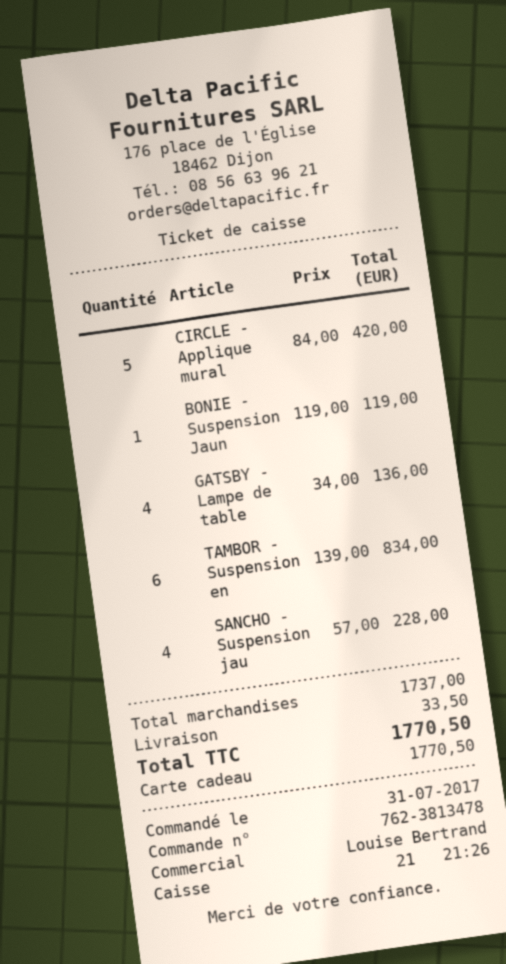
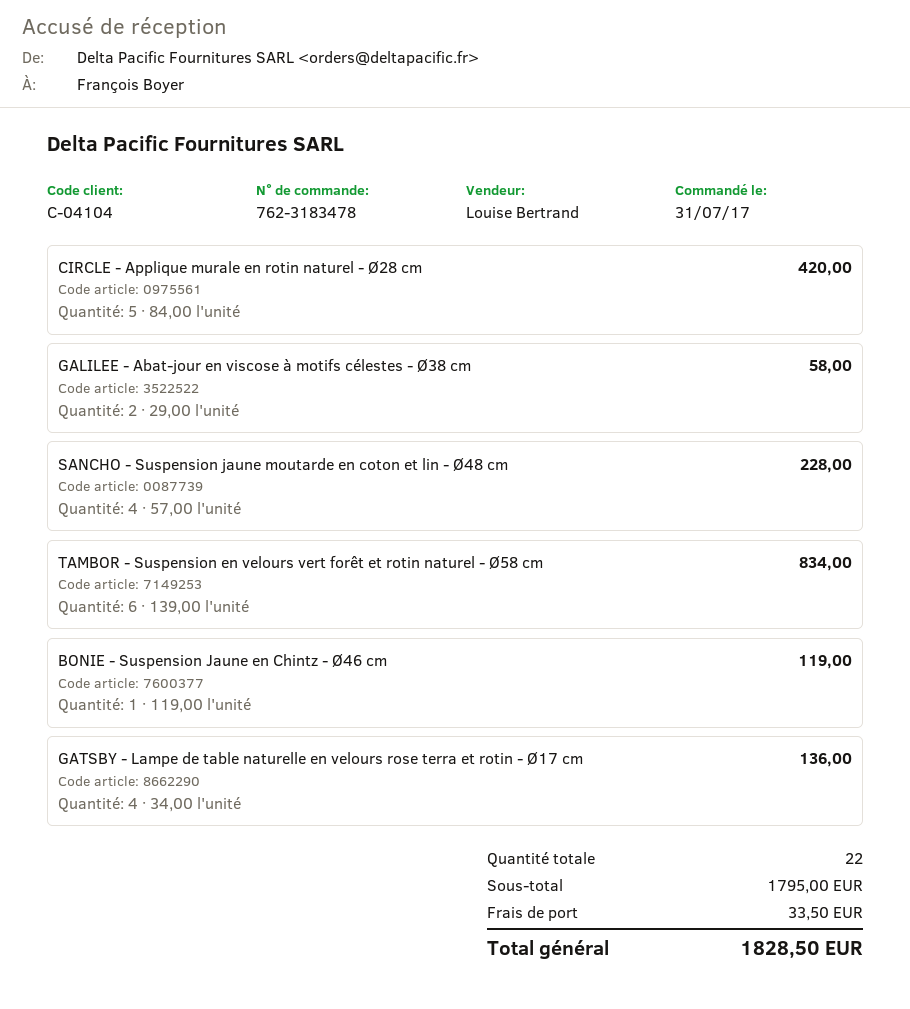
order number: 762-3813478 -> 762-3183478
GALILEE - Abat-jour en viscose à motifs célestes - Ø38 cm: none -> 2 x 29.00 = 58.00
subtotal: 1737.00 -> 1795.00
total: 1770.50 -> 1828.50

